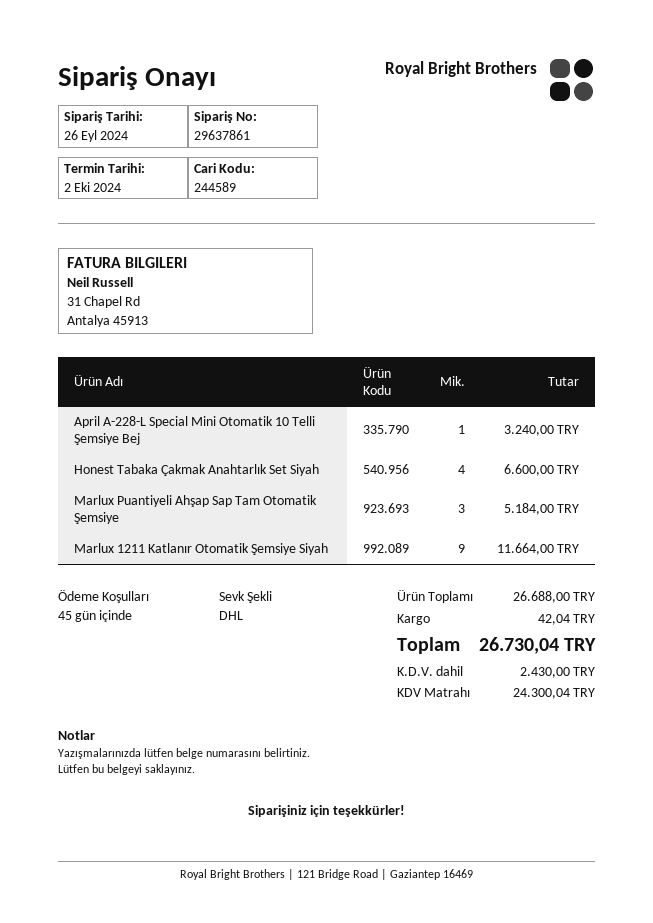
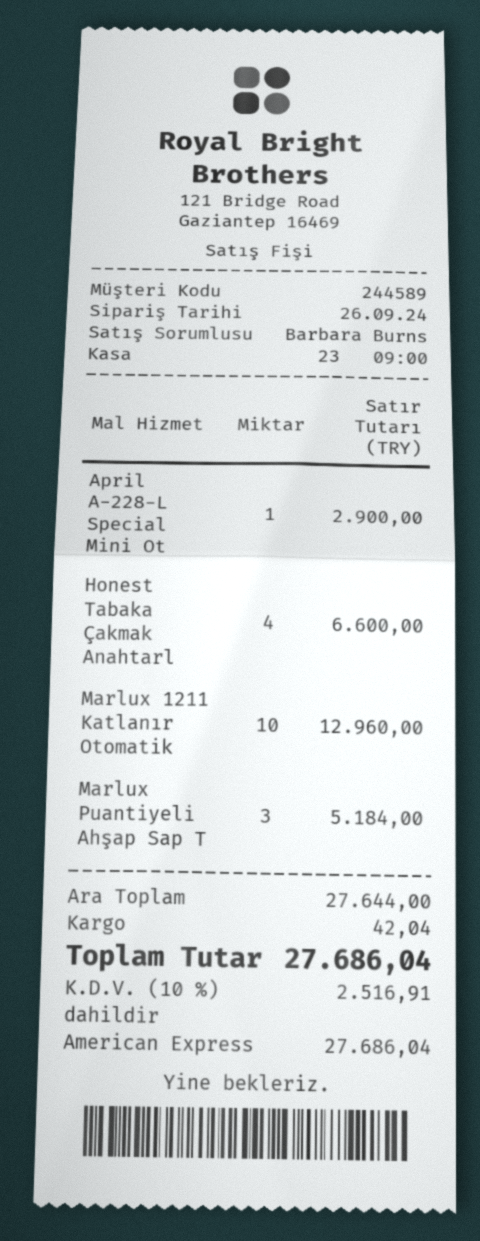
April A-228-L Special Mini Otomatik 10 Telli Şemsiye Bej: 1 for 3240.00 -> 1 for 2900.00
Marlux 1211 Katlanır Otomatik Şemsiye Siyah: 9 for 11664.00 -> 10 for 12960.00
subtotal: 26688.00 -> 27644.00
tax: 2430.00 -> 2516.91
total: 26730.04 -> 27686.04

